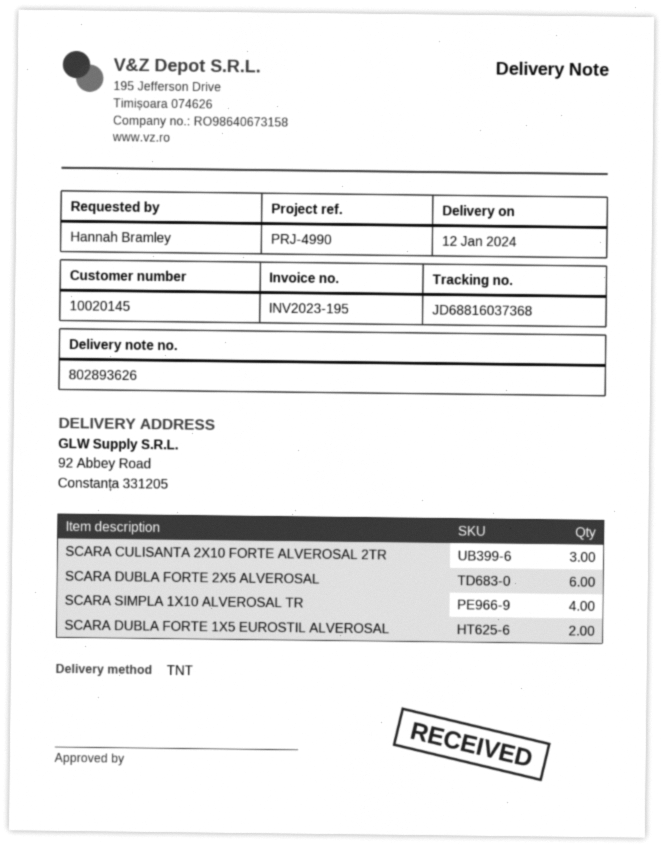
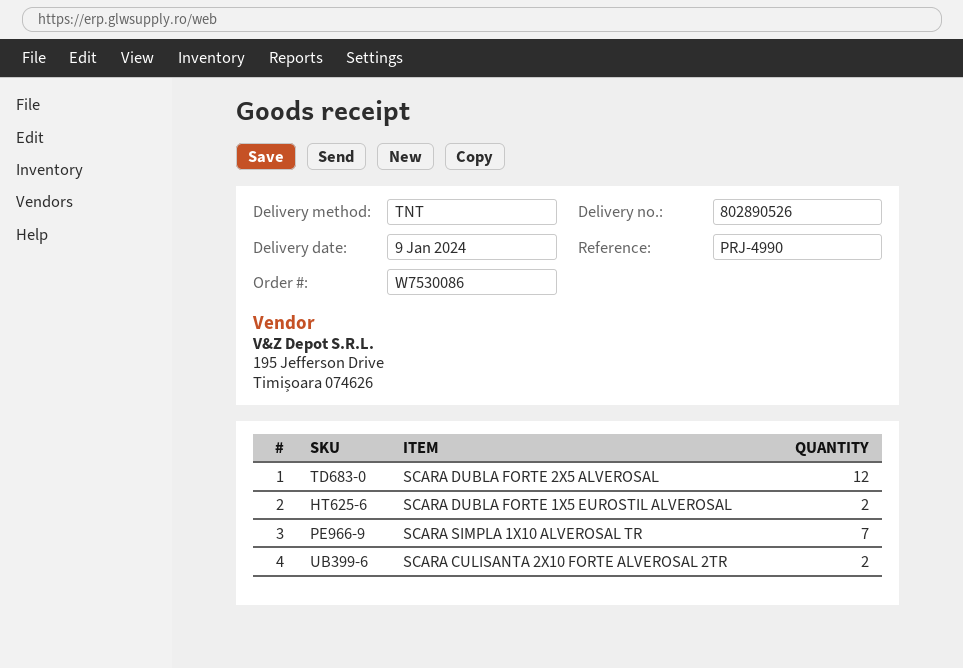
delivery note number: 802893626 -> 802890526
delivery date: 2024-01-12 -> 2024-01-09
SCARA CULISANTA 2X10 FORTE ALVEROSAL 2TR: 3 -> 2
SCARA DUBLA FORTE 2X5 ALVEROSAL: 6 -> 12
SCARA SIMPLA 1X10 ALVEROSAL TR: 4 -> 7

